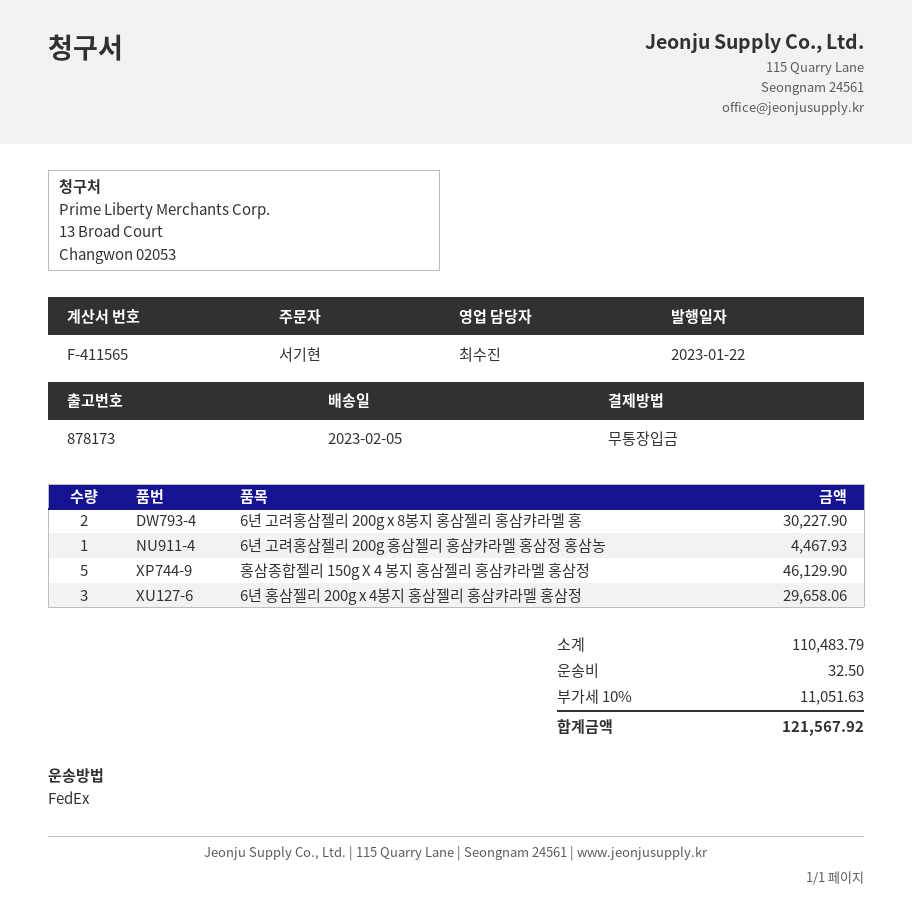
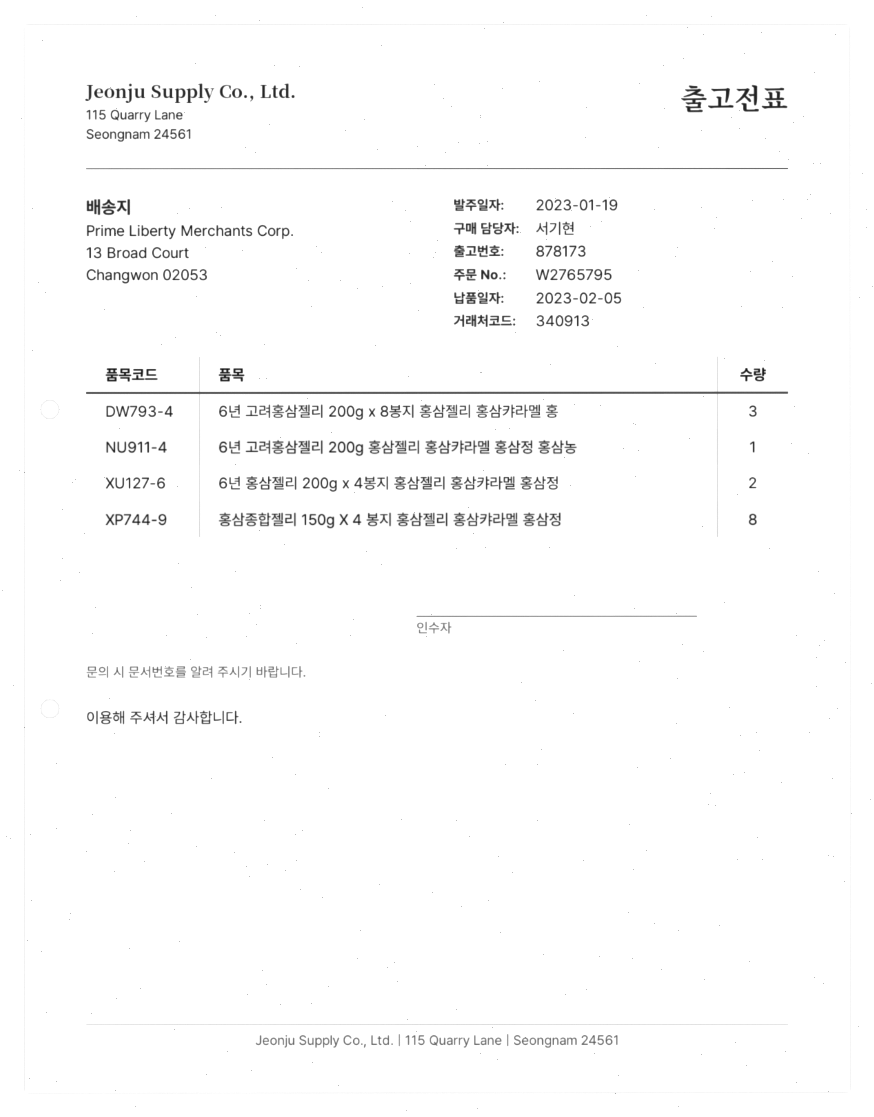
6년 고려홍삼젤리 200g x 8봉지 홍삼젤리 홍삼캬라멜 홍: 2 -> 3
홍삼종합젤리 150g X 4 봉지 홍삼젤리 홍삼캬라멜 홍삼정: 5 -> 8
6년 홍삼젤리 200g x 4봉지 홍삼젤리 홍삼캬라멜 홍삼정: 3 -> 2

